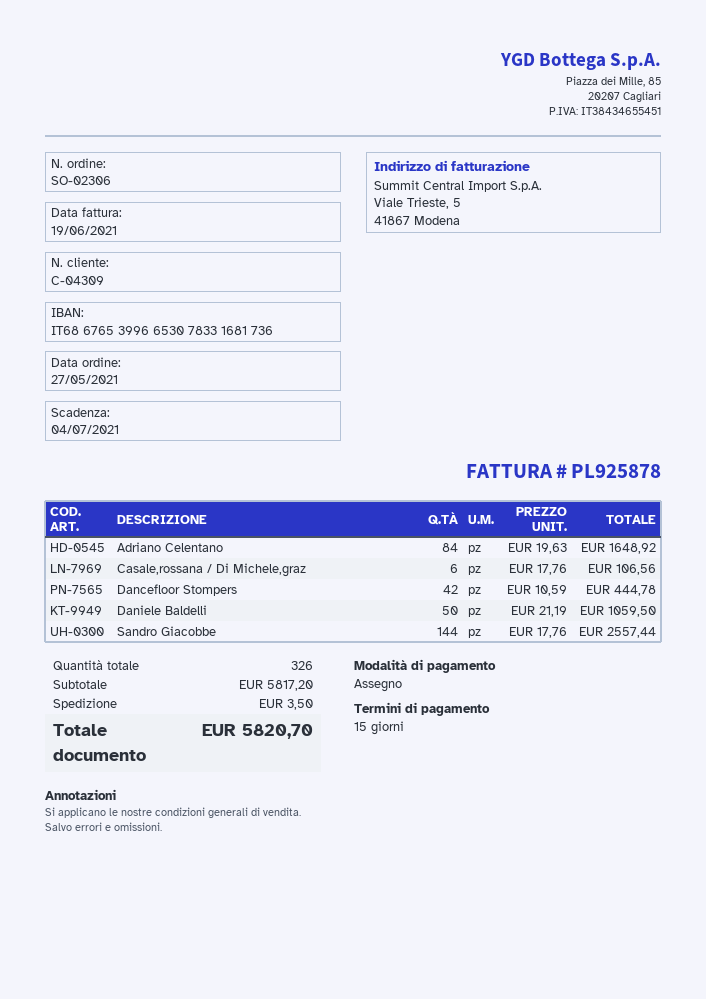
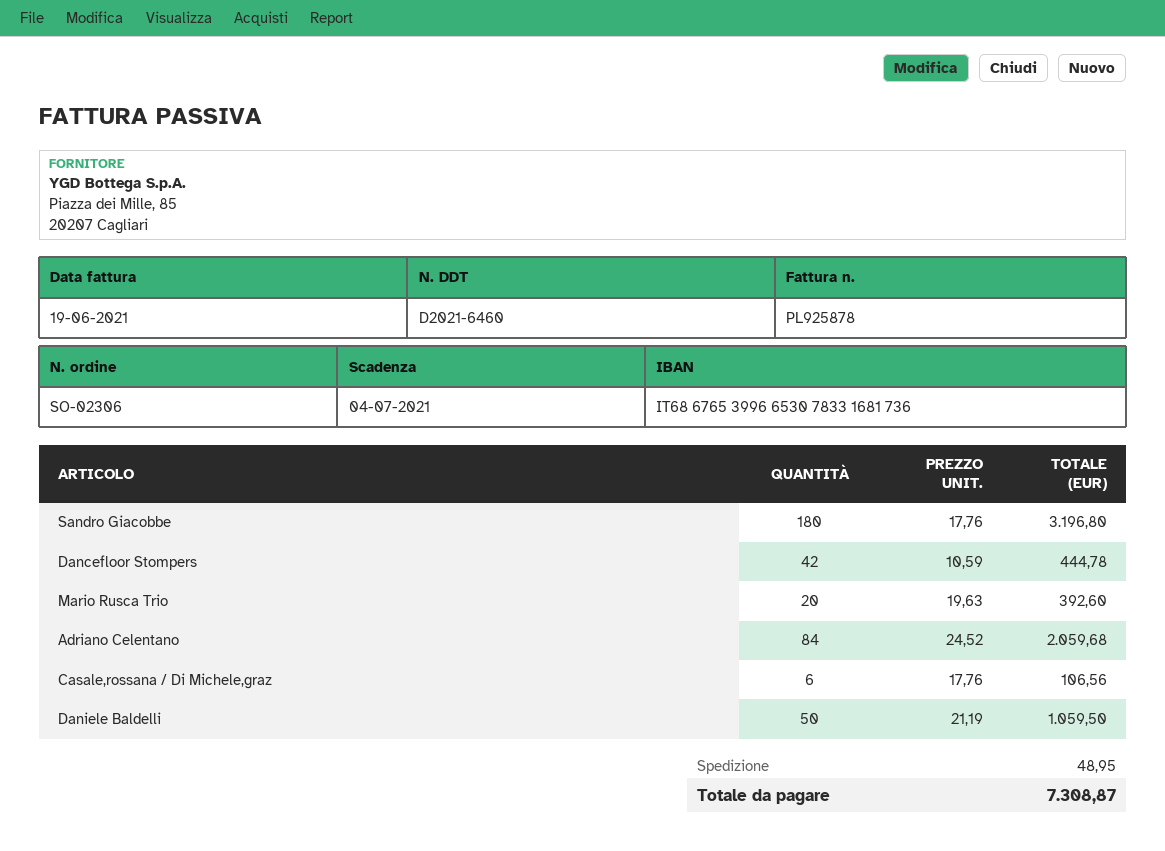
Adriano Celentano: 84 x 19.63 = 1648.92 -> 84 x 24.52 = 2059.68
Sandro Giacobbe: 144 x 17.76 = 2557.44 -> 180 x 17.76 = 3196.80
Mario Rusca Trio: none -> 20 x 19.63 = 392.60
shipping: 3.50 -> 48.95
total: 5820.70 -> 7308.87

